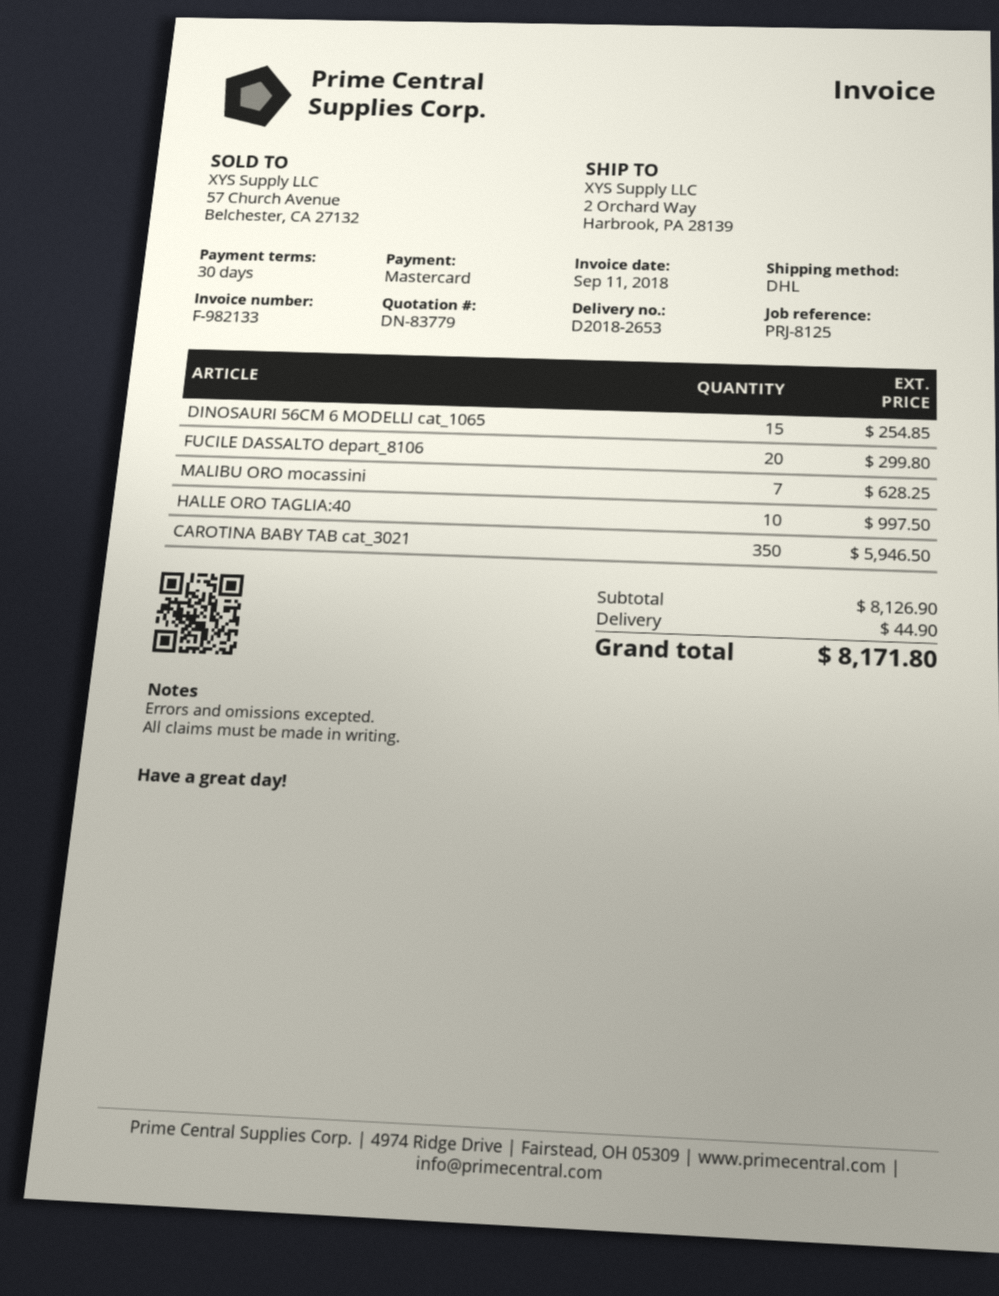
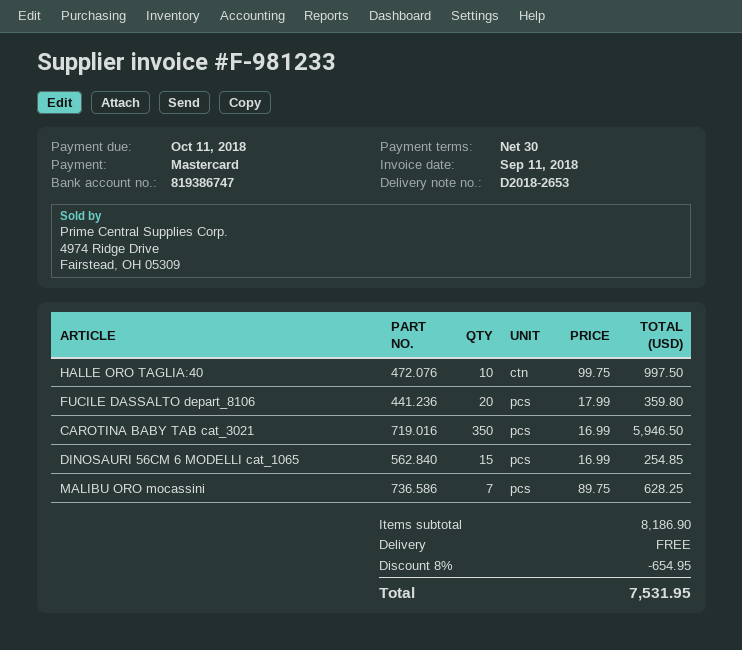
invoice number: F-982133 -> F-981233
FUCILE DASSALTO depart_8106: 20 for 299.80 -> 20 for 359.80
subtotal: 8126.90 -> 8186.90
discount: none -> 8% = 654.95
shipping: 44.90 -> 0.00
total: 8171.80 -> 7531.95

